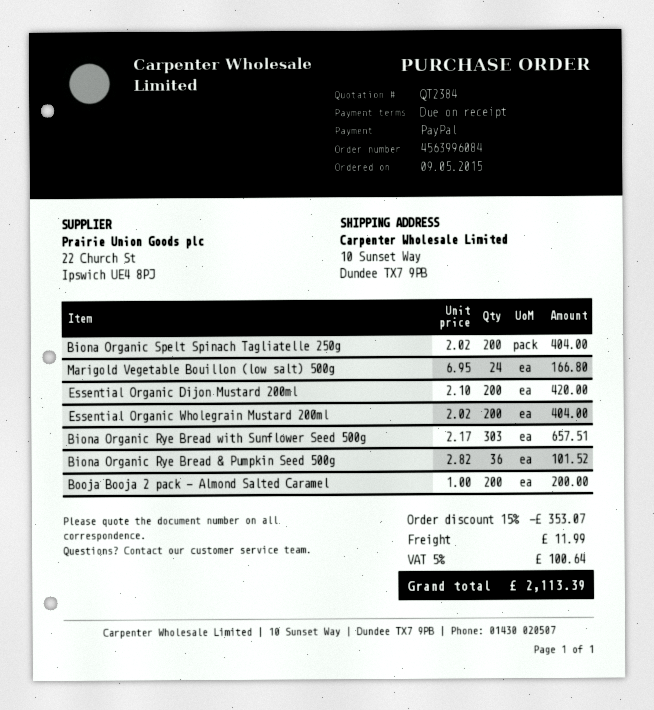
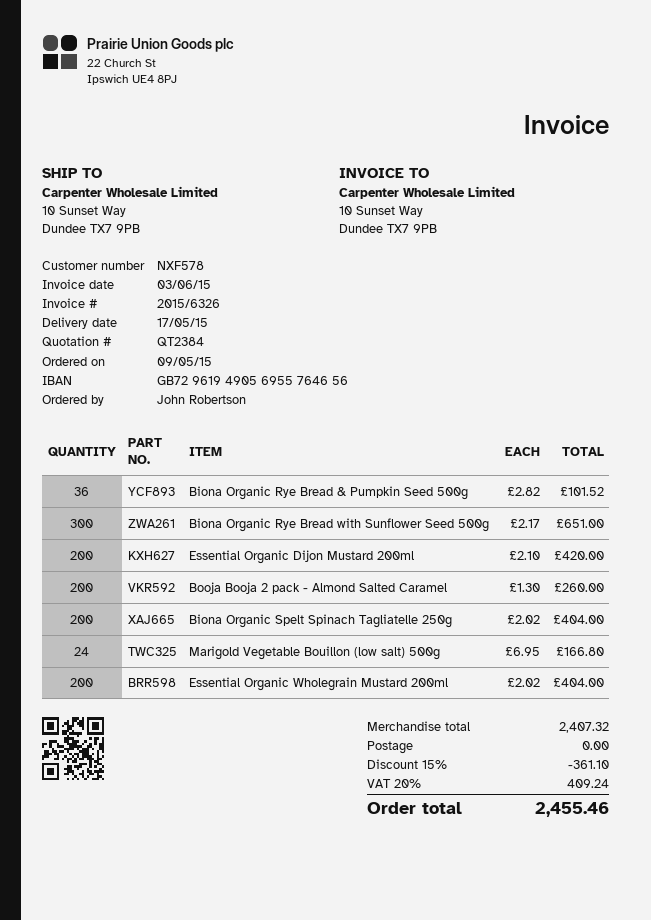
Biona Organic Rye Bread with Sunflower Seed 500g: 303 x 2.17 = 657.51 -> 300 x 2.17 = 651.00
Booja Booja 2 pack - Almond Salted Caramel: 200 x 1.00 = 200.00 -> 200 x 1.30 = 260.00
discount: 15% = 353.07 -> 15% = 361.10
shipping: 11.99 -> 0.00
tax: 5% = 100.64 -> 20% = 409.24
total: 2113.39 -> 2455.46

